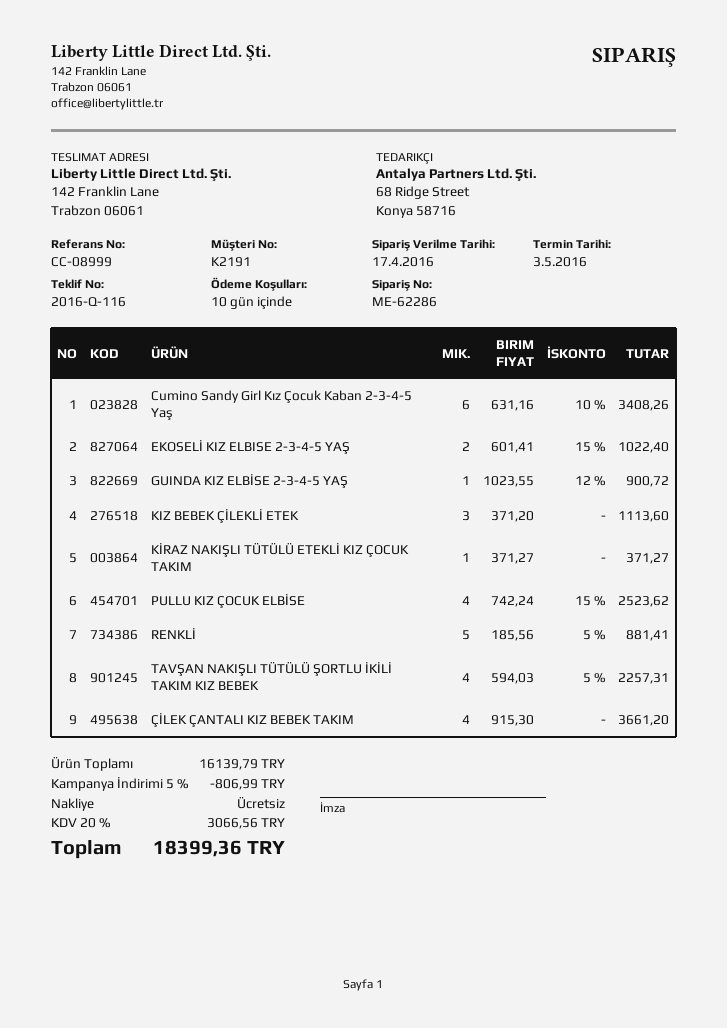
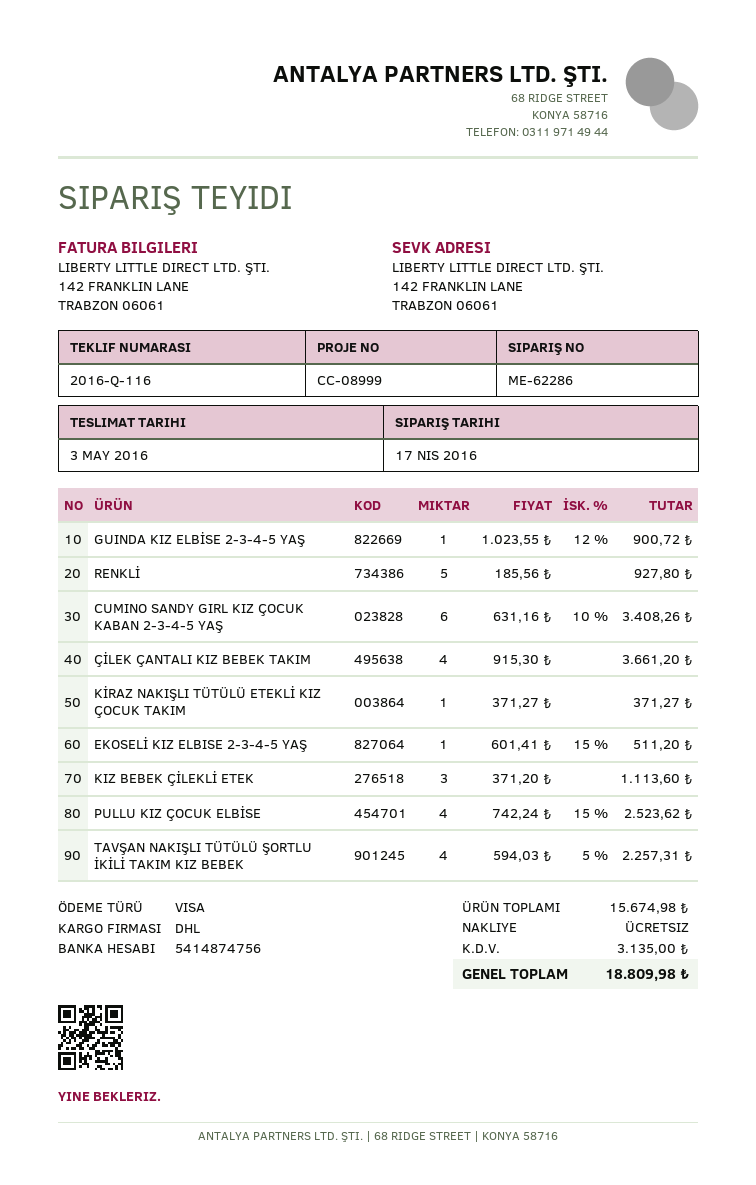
EKOSELİ KIZ ELBISE 2-3-4-5 YAŞ: 2 x 601.41 - 15% = 1022.40 -> 1 x 601.41 - 15% = 511.20
RENKLİ: 5 x 185.56 - 5% = 881.41 -> 5 x 185.56 = 927.80
subtotal: 16139.79 -> 15674.98
discount: 5% = 806.99 -> none
tax: 3066.56 -> 3135.00
total: 18399.36 -> 18809.98

